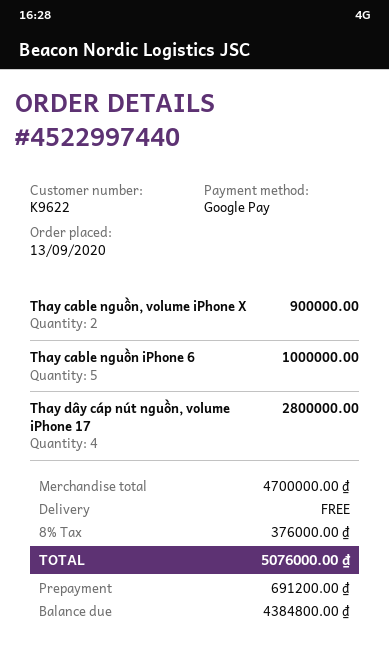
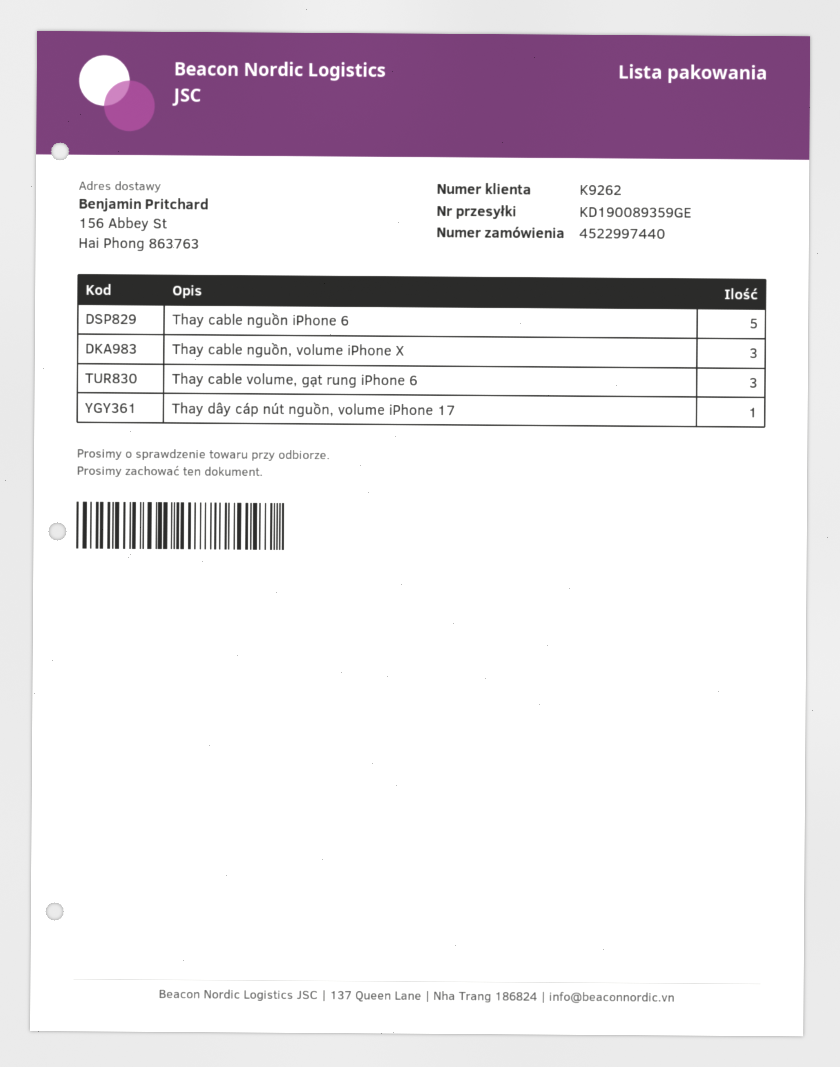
customer number: K9622 -> K9262
Thay cable nguồn, volume iPhone X: 2 -> 3
Thay dây cáp nút nguồn, volume iPhone 17: 4 -> 1
Thay cable volume, gạt rung iPhone 6: none -> 3

